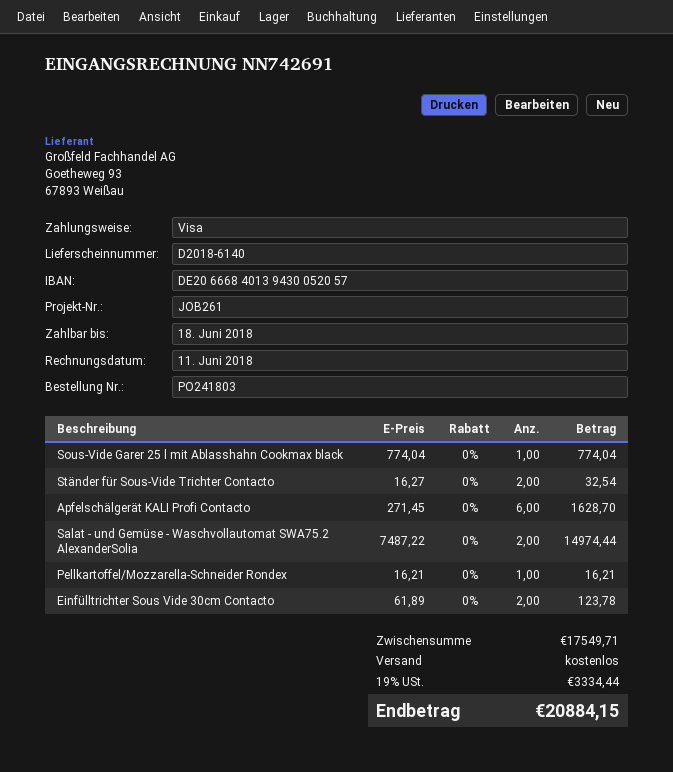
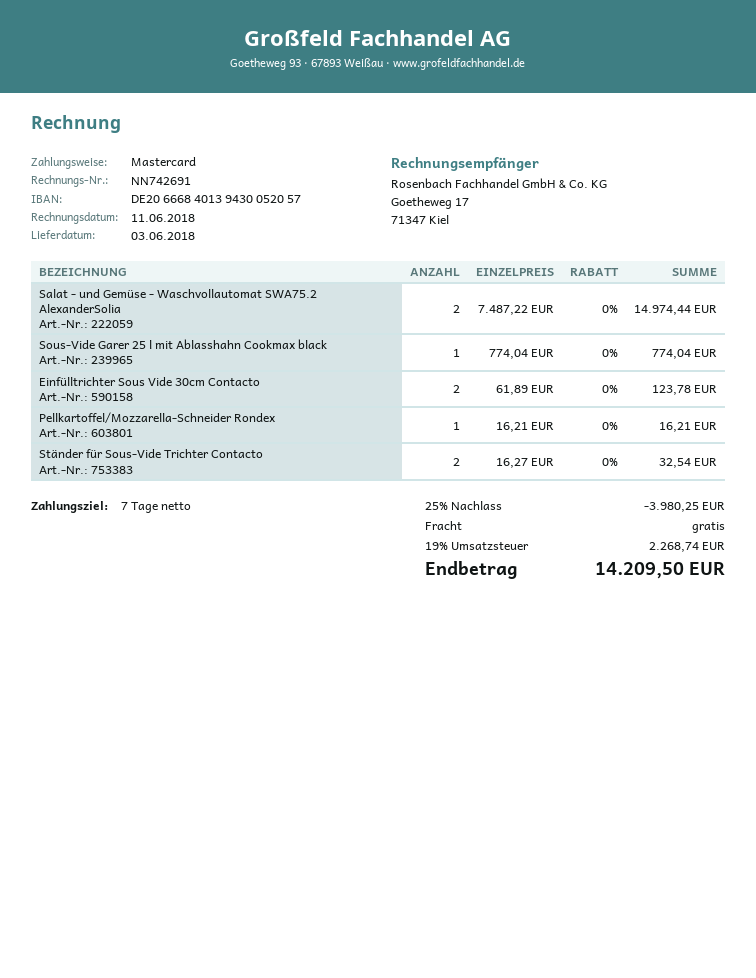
payment method: Visa -> Mastercard
Apfelschälgerät KALI Profi Contacto: 6 x 271.45 = 1628.70 -> none
discount: none -> 25% = 3980.25
tax: 19% = 3334.44 -> 19% = 2268.74
total: 20884.15 -> 14209.50

